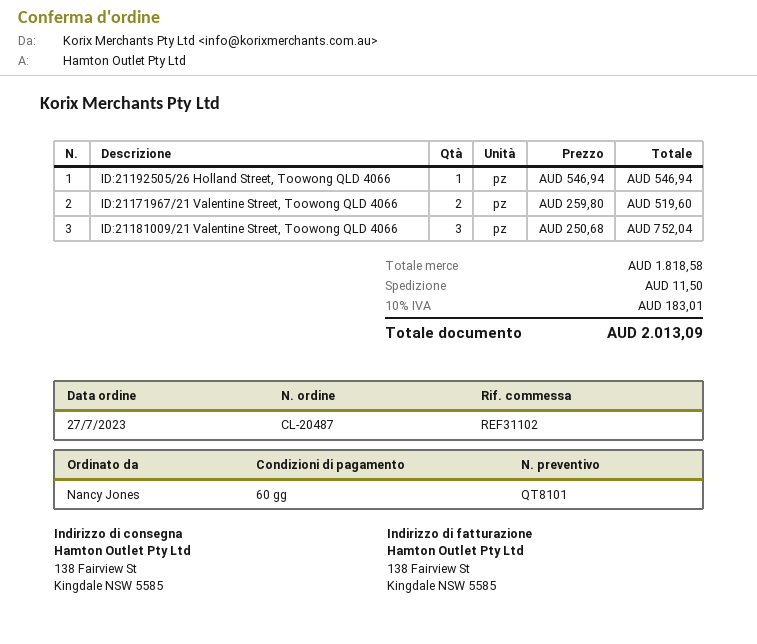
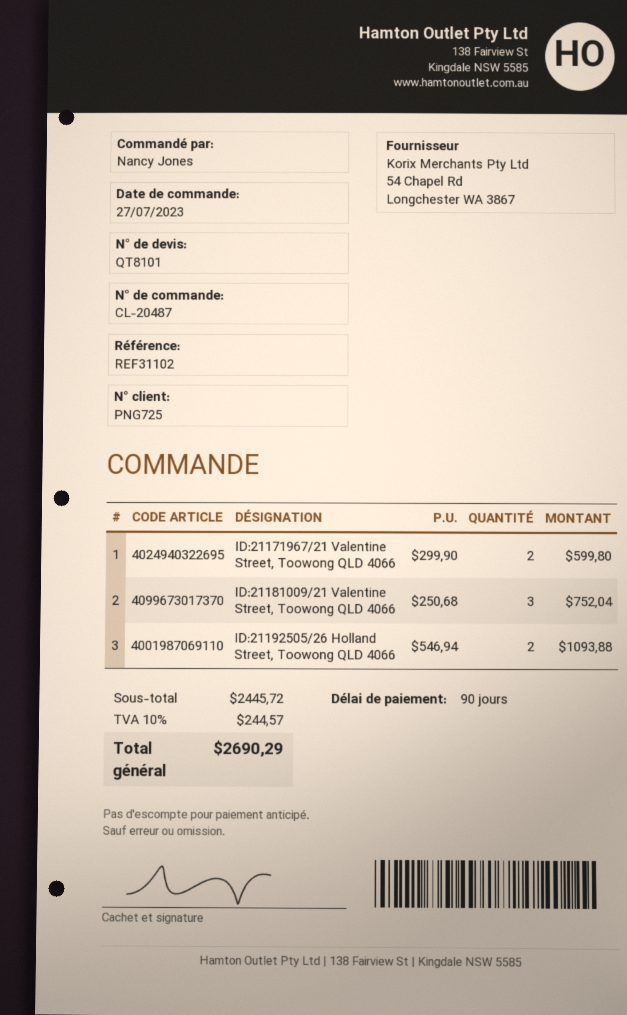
payment terms: 60 days -> 90 days
ID:21192505/26 Holland Street, Toowong QLD 4066: 1 x 546.94 = 546.94 -> 2 x 546.94 = 1093.88
ID:21171967/21 Valentine Street, Toowong QLD 4066: 2 x 259.80 = 519.60 -> 2 x 299.90 = 599.80
subtotal: 1818.58 -> 2445.72
shipping: 11.50 -> none
tax: 10% = 183.01 -> 10% = 244.57
total: 2013.09 -> 2690.29

